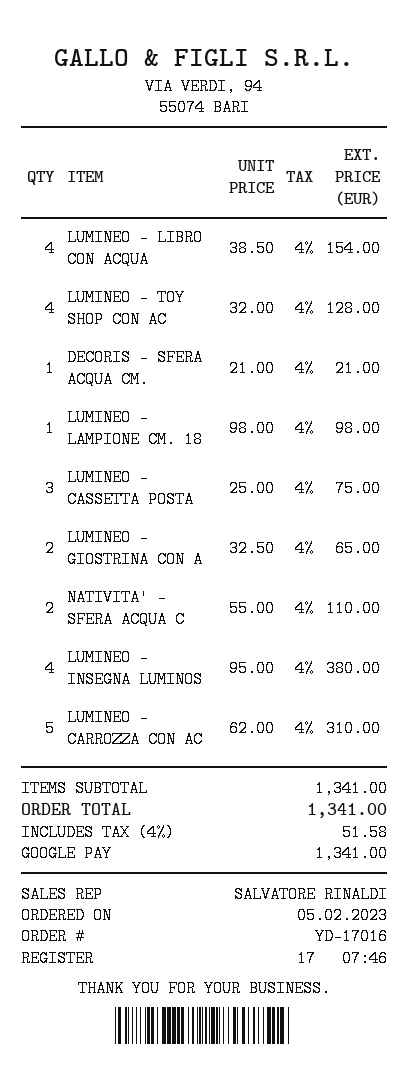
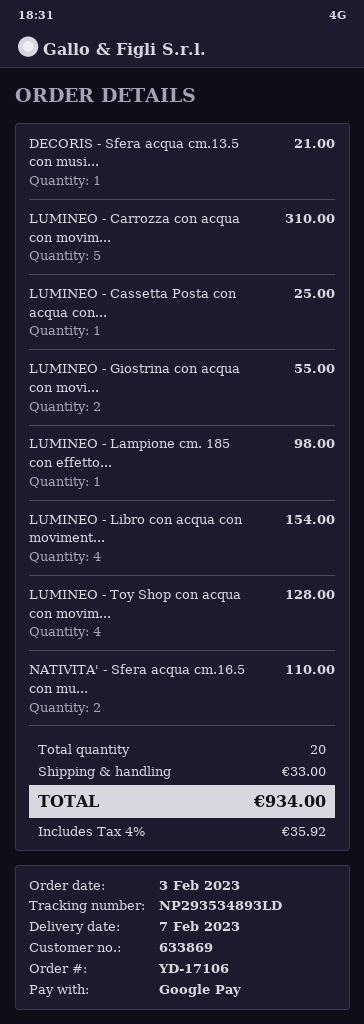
order number: YD-17016 -> YD-17106
order date: 2023-02-05 -> 2023-02-03
LUMINEO - CASSETTA POSTA: 3 for 75.00 -> 1 for 25.00
LUMINEO - GIOSTRINA CON A: 2 for 65.00 -> 2 for 55.00
LUMINEO - INSEGNA LUMINOS: 4 for 380.00 -> none
shipping: none -> 33.00
tax: 4% = 51.58 -> 4% = 35.92
total: 1341.00 -> 934.00

